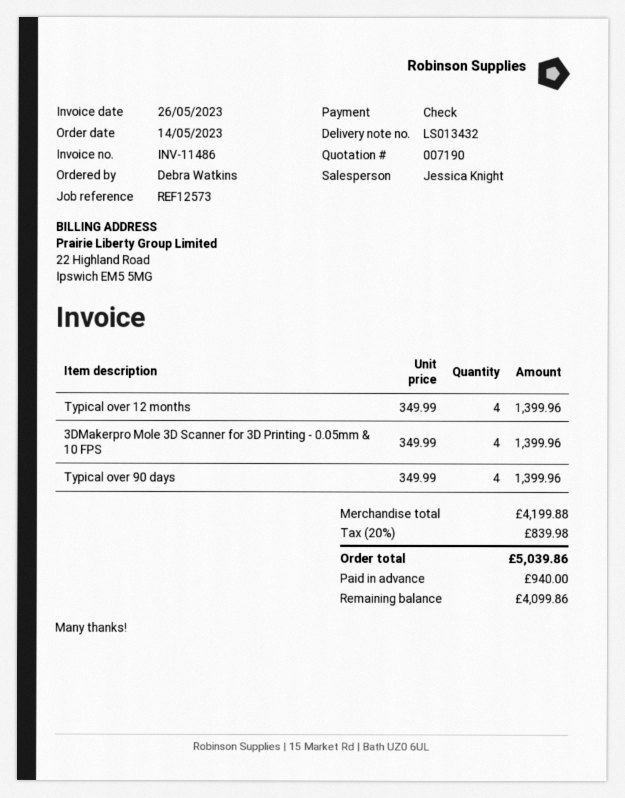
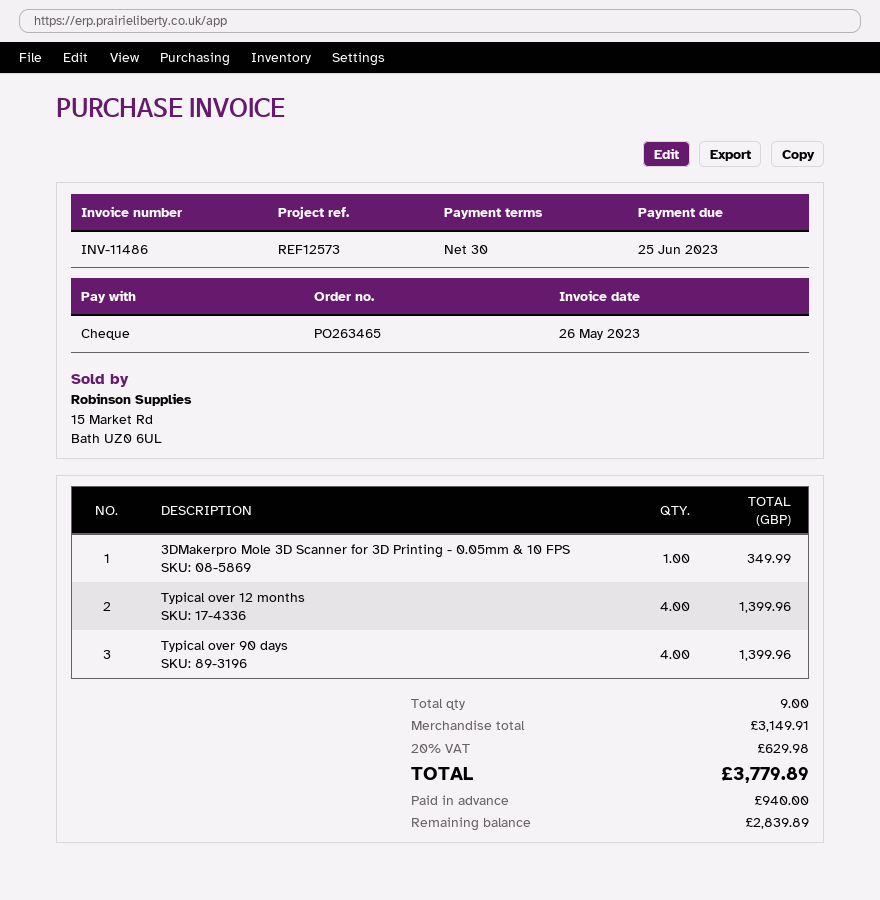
3DMakerpro Mole 3D Scanner for 3D Printing - 0.05mm & 10 FPS: 4 for 1399.96 -> 1 for 349.99
subtotal: 4199.88 -> 3149.91
tax: 20% = 839.98 -> 20% = 629.98
total: 5039.86 -> 3779.89
balance: 4099.86 -> 2839.89

